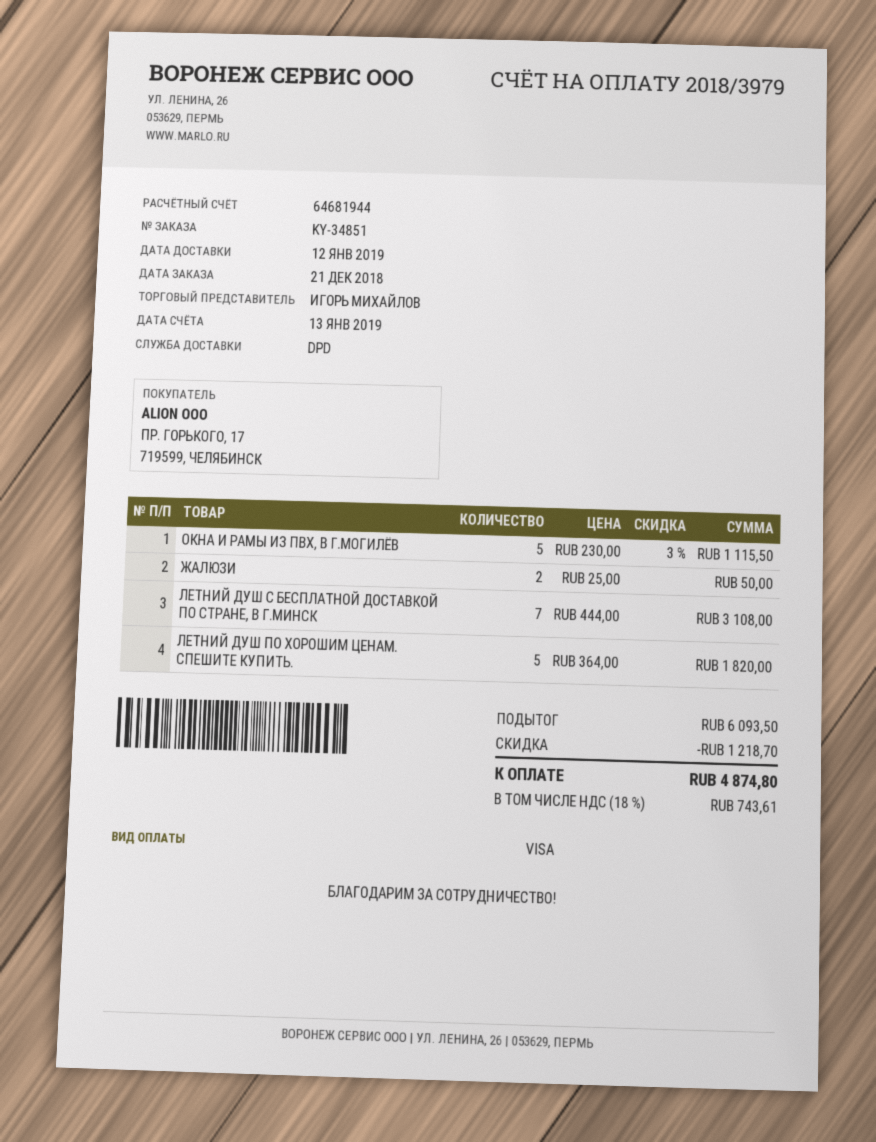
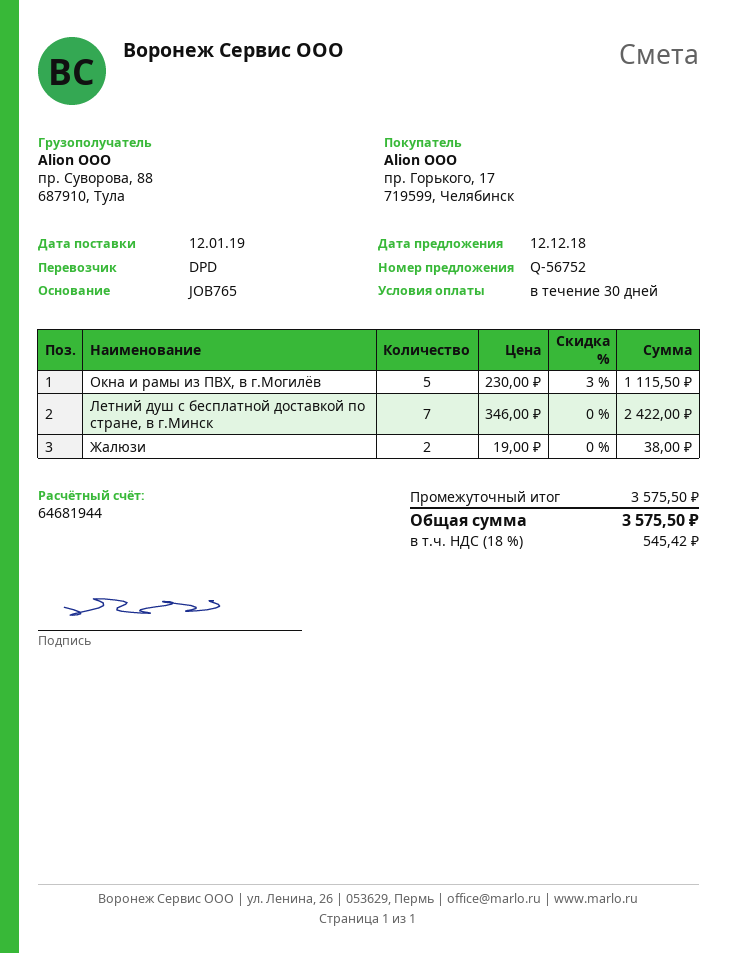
ЖАЛЮЗИ: 2 x 25.00 = 50.00 -> 2 x 19.00 = 38.00
ЛЕТНИЙ ДУШ С БЕСПЛАТНОЙ ДОСТАВКОЙ ПО СТРАНЕ, В Г.МИНСК: 7 x 444.00 = 3108.00 -> 7 x 346.00 = 2422.00
ЛЕТНИЙ ДУШ ПО ХОРОШИМ ЦЕНАМ. СПЕШИТЕ КУПИТЬ.: 5 x 364.00 = 1820.00 -> none
subtotal: 6093.50 -> 3575.50
discount: 1218.70 -> none
tax: 18% = 743.61 -> 18% = 545.42
total: 4874.80 -> 3575.50

